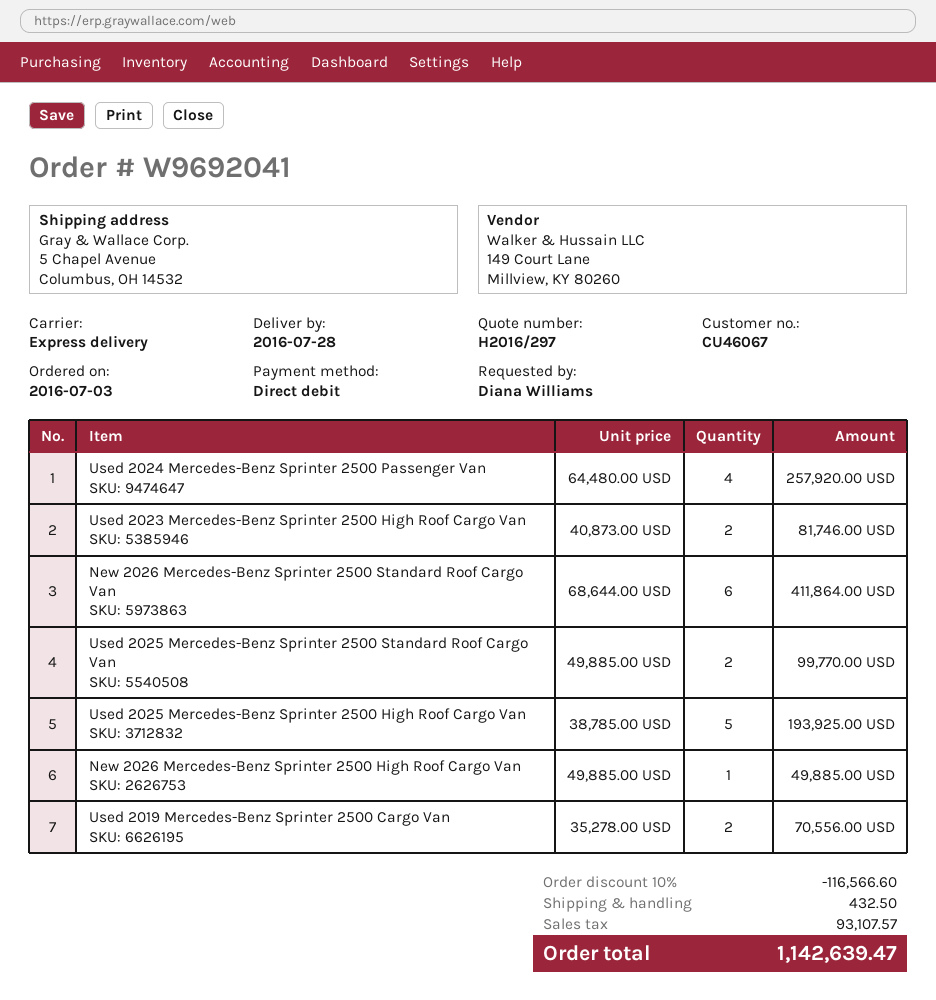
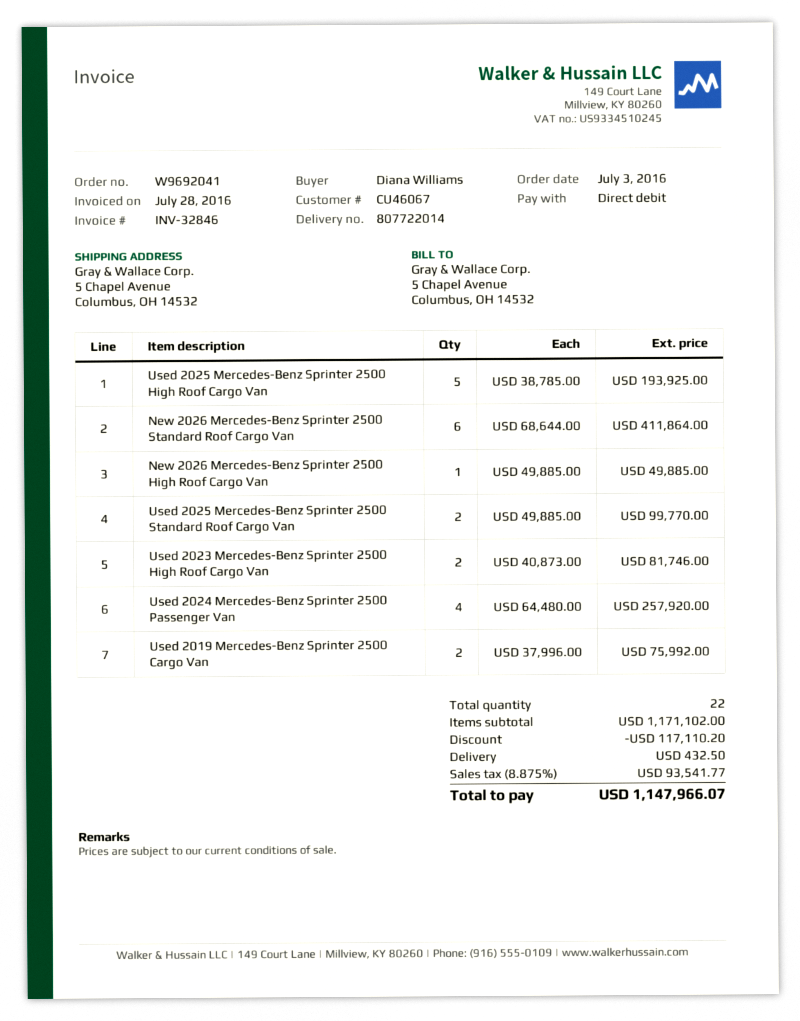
Used 2019 Mercedes-Benz Sprinter 2500 Cargo Van: 2 x 35278.00 = 70556.00 -> 2 x 37996.00 = 75992.00
discount: 116566.60 -> 117110.20
tax: 93107.57 -> 93541.77
total: 1142639.47 -> 1147966.07

